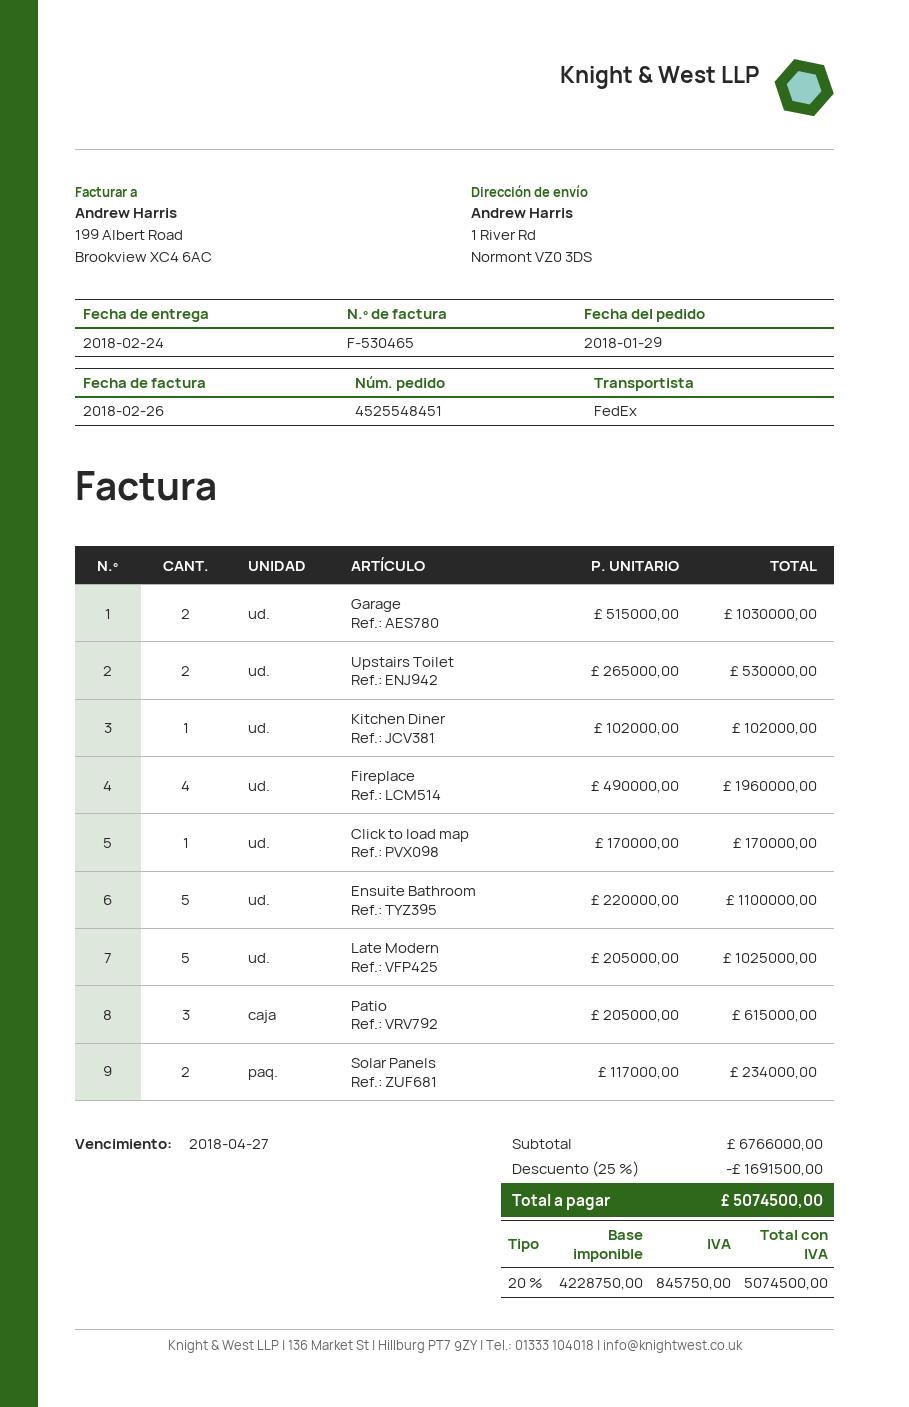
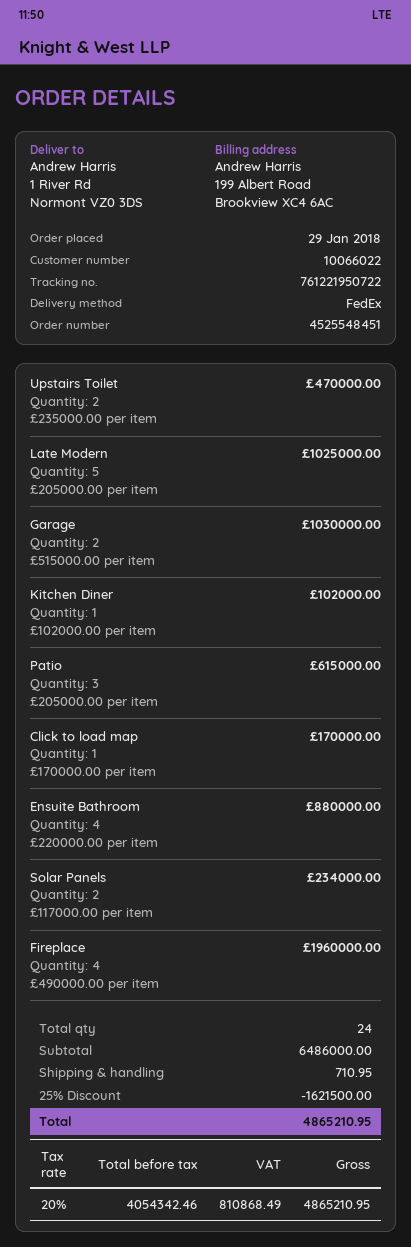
Upstairs Toilet: 2 x 265000.00 = 530000.00 -> 2 x 235000.00 = 470000.00
Ensuite Bathroom: 5 x 220000.00 = 1100000.00 -> 4 x 220000.00 = 880000.00
subtotal: 6766000.00 -> 6486000.00
discount: 25% = 1691500.00 -> 25% = 1621500.00
shipping: none -> 710.95
net: 4228750.00 -> 4054342.46
tax: 20% = 845750.00 -> 20% = 810868.49
total: 5074500.00 -> 4865210.95

